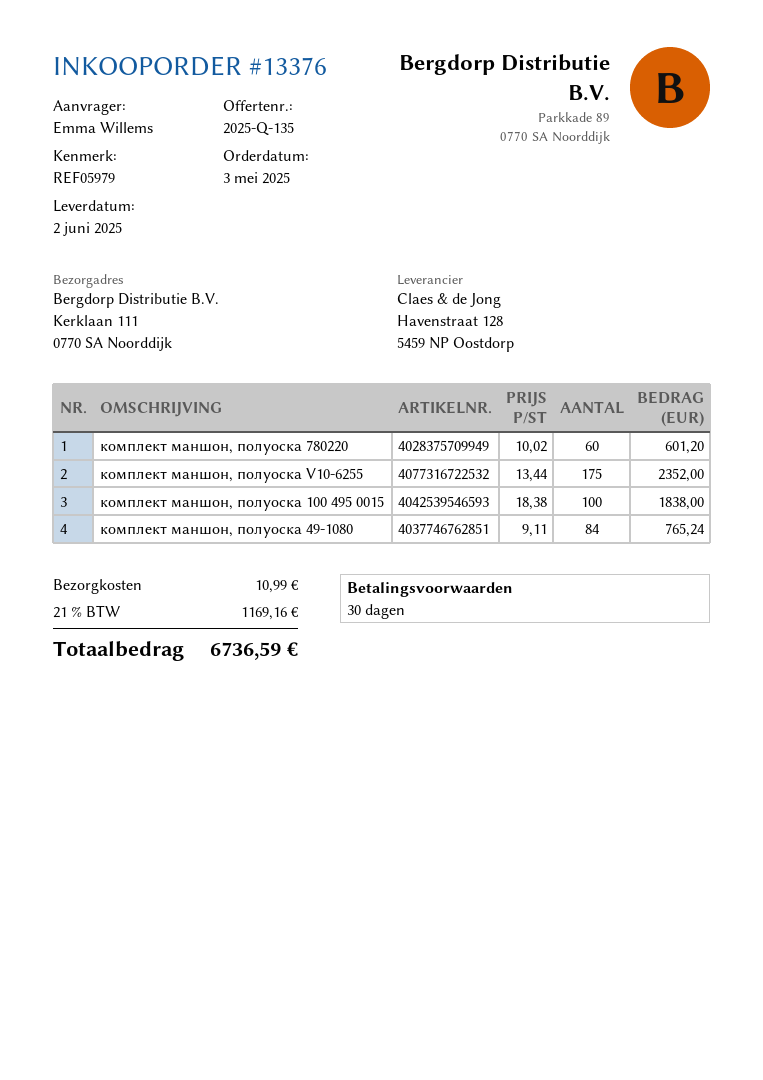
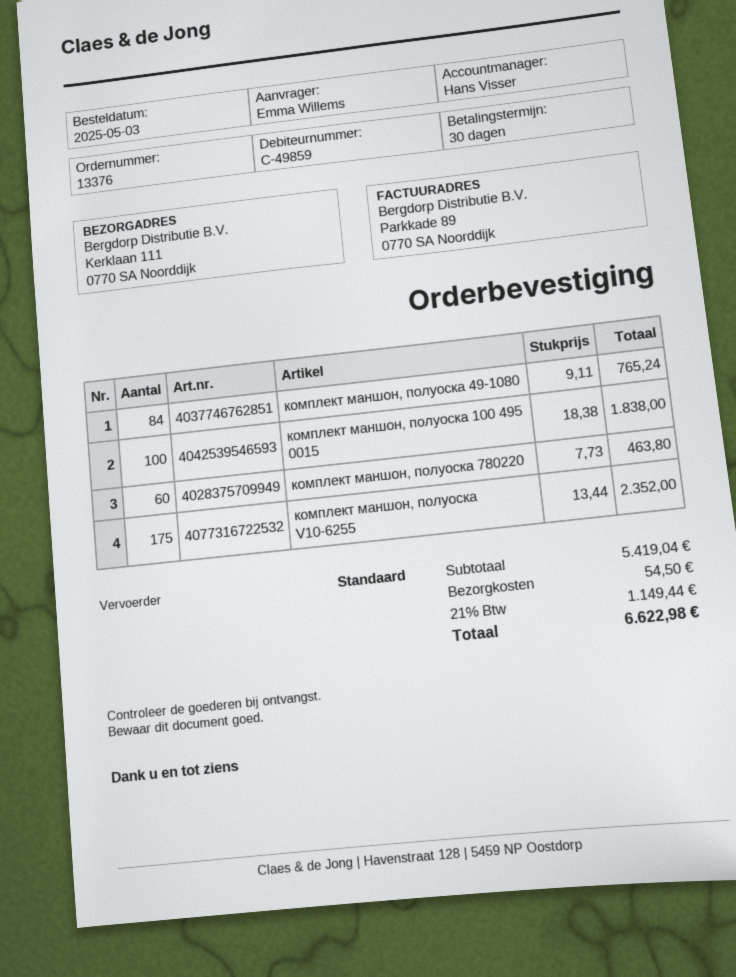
комплект маншон, полуоска 780220: 60 x 10.02 = 601.20 -> 60 x 7.73 = 463.80
shipping: 10.99 -> 54.50
tax: 21% = 1169.16 -> 21% = 1149.44
total: 6736.59 -> 6622.98

